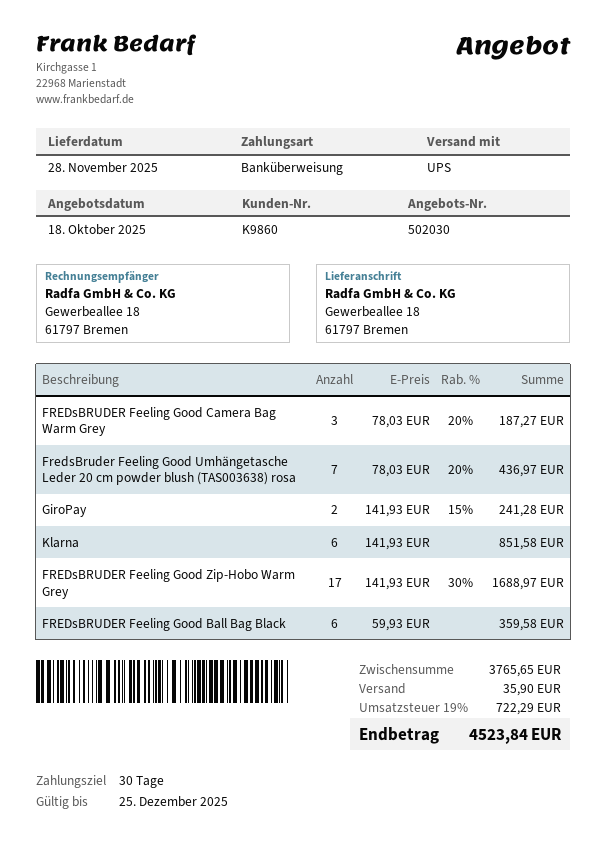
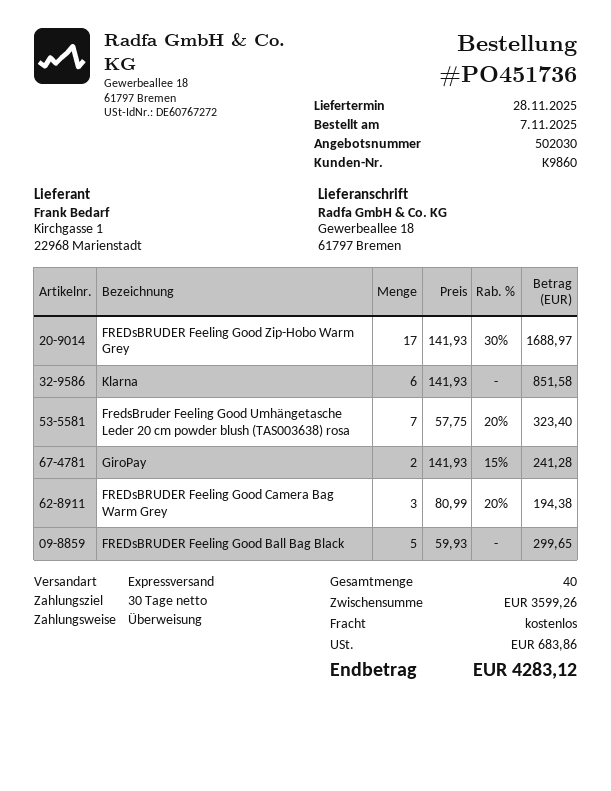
shipping method: UPS -> express
FREDsBRUDER Feeling Good Camera Bag Warm Grey: 3 x 78.03 - 20% = 187.27 -> 3 x 80.99 - 20% = 194.38
FredsBruder Feeling Good Umhängetasche Leder 20 cm powder blush (TAS003638) rosa: 7 x 78.03 - 20% = 436.97 -> 7 x 57.75 - 20% = 323.40
FREDsBRUDER Feeling Good Ball Bag Black: 6 x 59.93 = 359.58 -> 5 x 59.93 = 299.65
subtotal: 3765.65 -> 3599.26
shipping: 35.90 -> 0.00
tax: 722.29 -> 683.86
total: 4523.84 -> 4283.12

